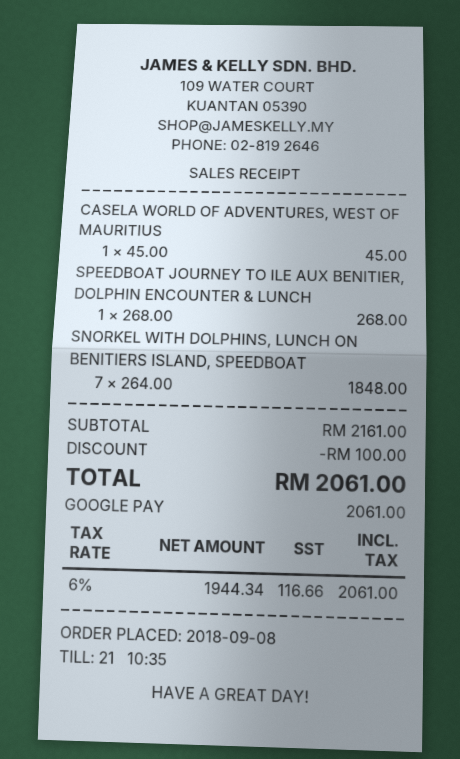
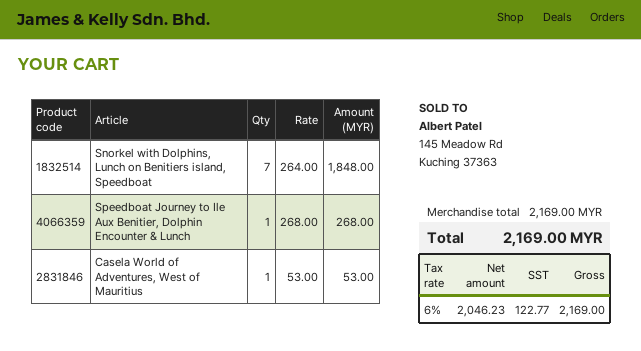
CASELA WORLD OF ADVENTURES, WEST OF MAURITIUS: 1 x 45.00 = 45.00 -> 1 x 53.00 = 53.00
subtotal: 2161.00 -> 2169.00
discount: 100.00 -> none
net: 1944.34 -> 2046.23
tax: 6% = 116.66 -> 6% = 122.77
total: 2061.00 -> 2169.00

